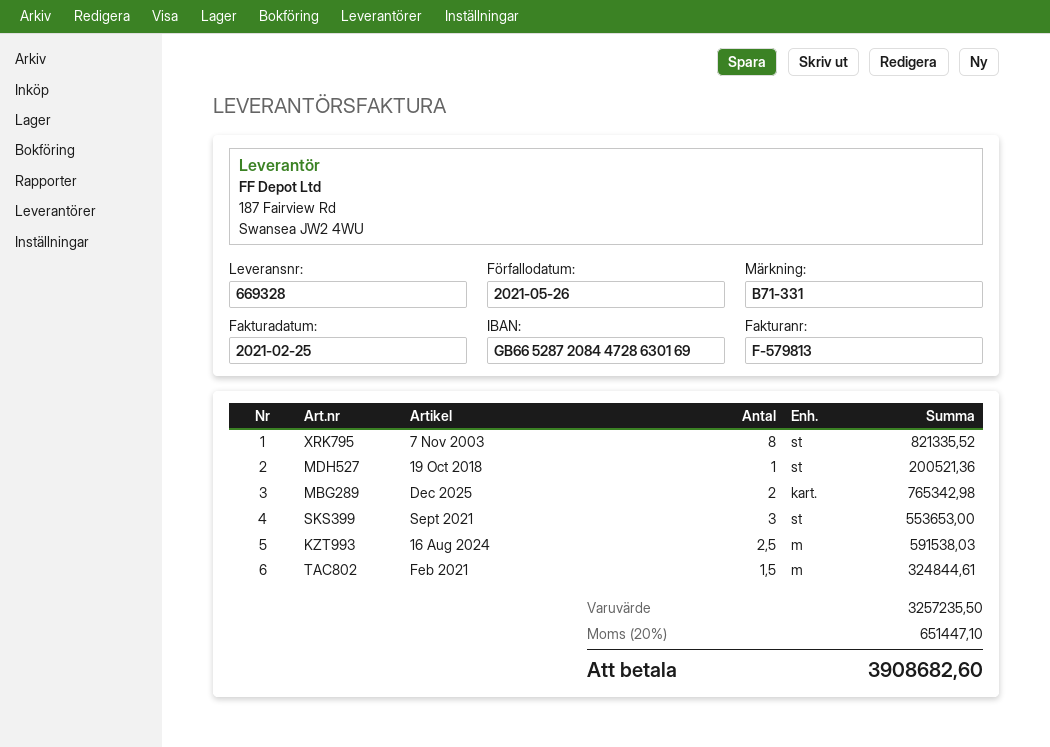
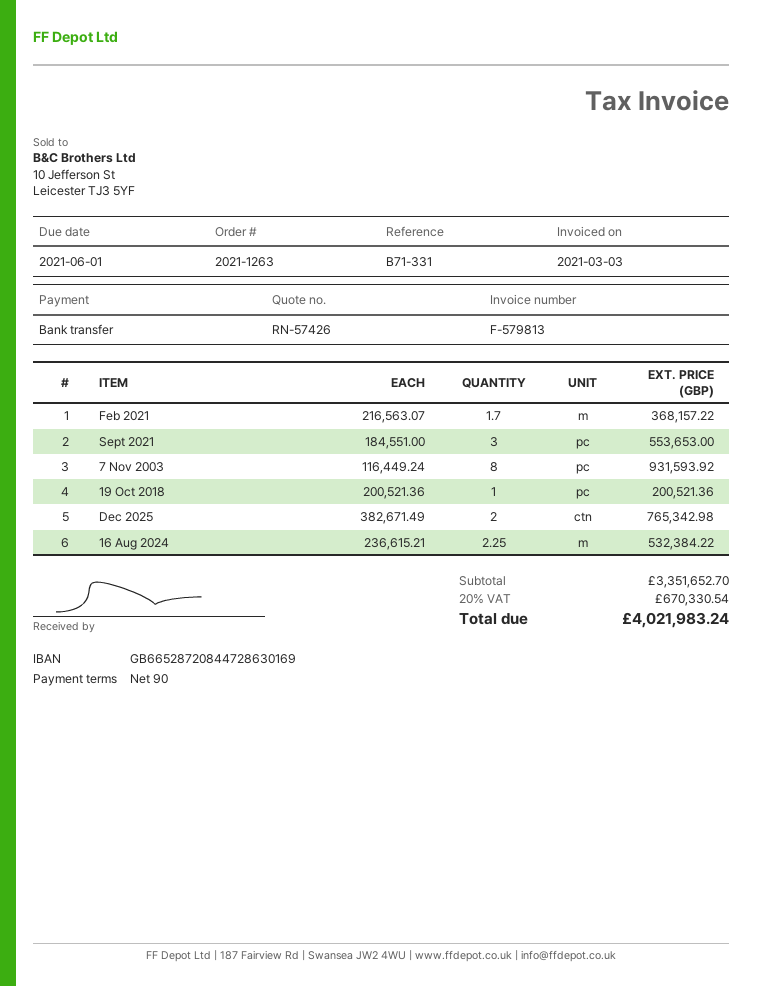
invoice date: 2021-02-25 -> 2021-03-03
due date: 2021-05-26 -> 2021-06-01
7 Nov 2003: 8 for 821335.52 -> 8 for 931593.92
16 Aug 2024: 2.5 for 591538.03 -> 2.25 for 532384.22
Feb 2021: 1.5 for 324844.61 -> 1.7 for 368157.22
subtotal: 3257235.50 -> 3351652.70
tax: 20% = 651447.10 -> 20% = 670330.54
total: 3908682.60 -> 4021983.24

